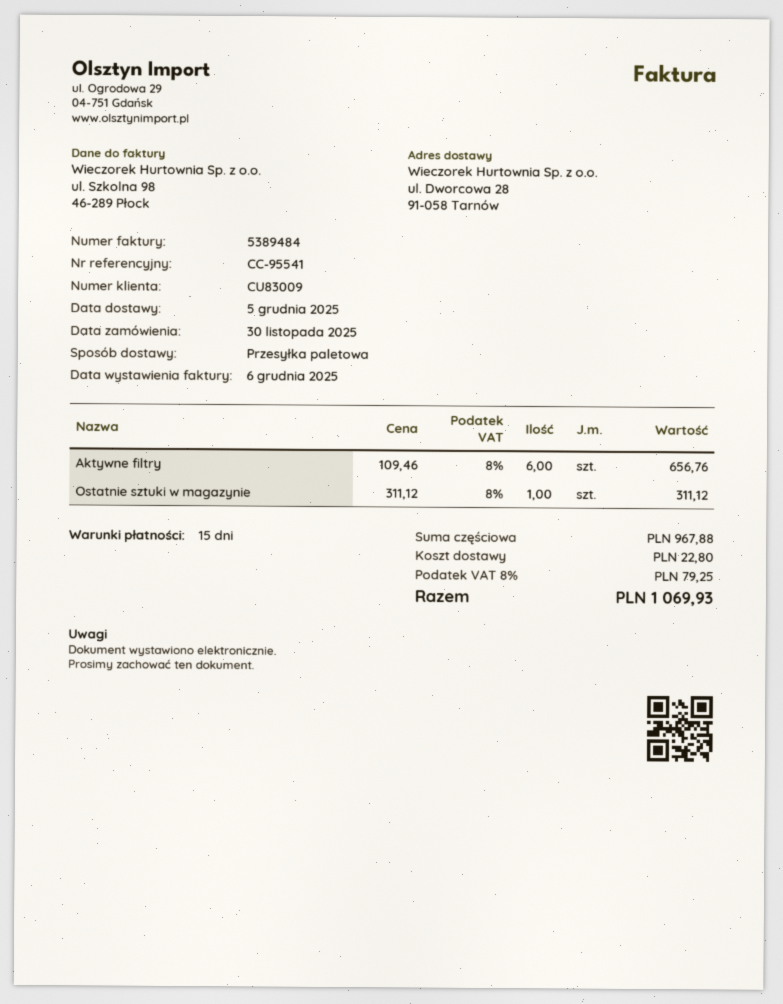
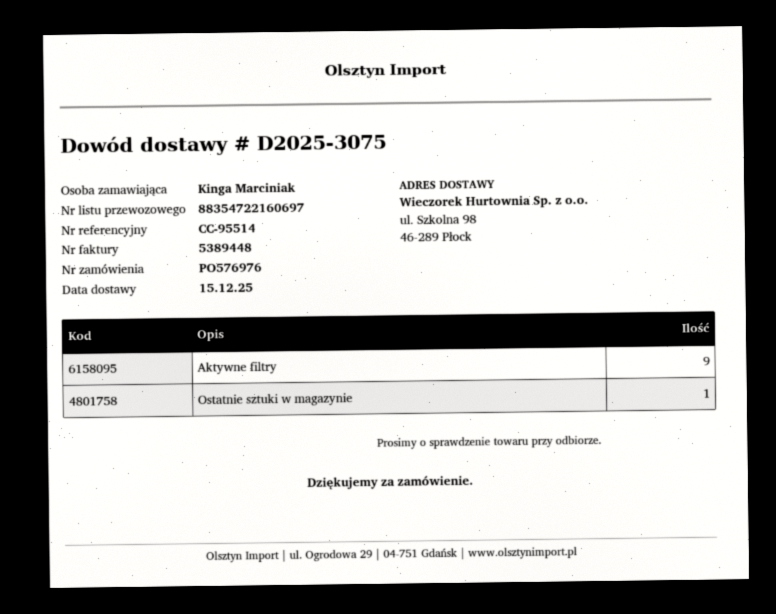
delivery date: 2025-12-05 -> 2025-12-15
invoice number: 5389484 -> 5389448
reference: CC-95541 -> CC-95514
ship to: ul. Dworcowa 28, 91-058 Tarnów -> ul. Szkolna 98, 46-289 Płock
Aktywne filtry: 6 -> 9

